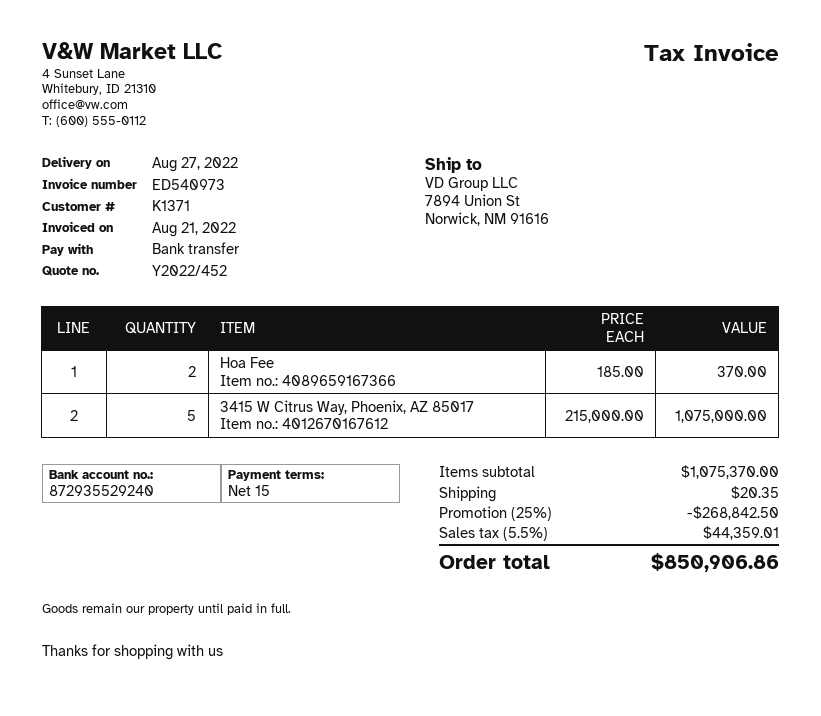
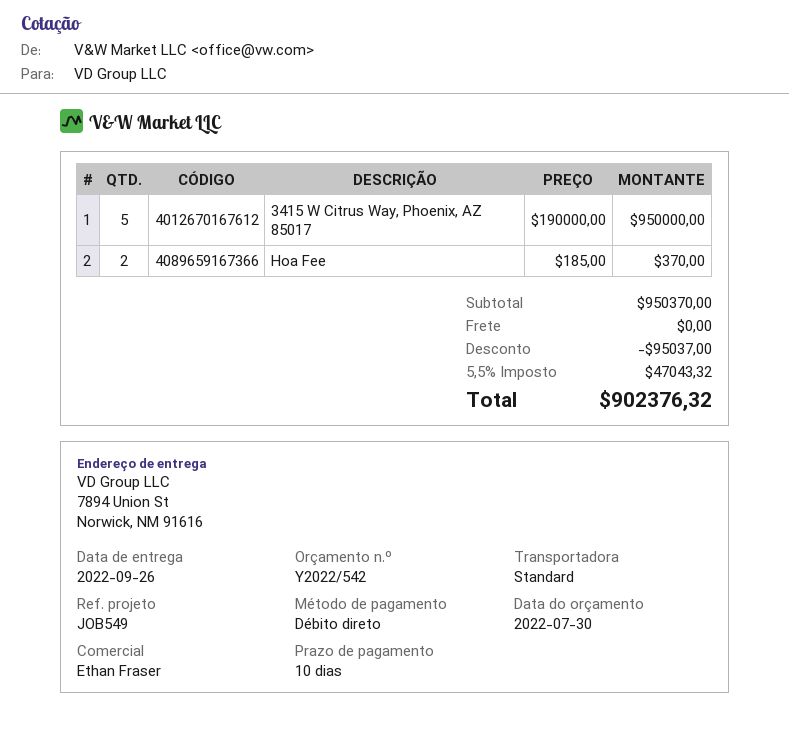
quote number: Y2022/452 -> Y2022/542
delivery date: 2022-08-27 -> 2022-09-26
payment terms: 15 days -> 10 days
payment method: bank transfer -> direct debit
3415 W Citrus Way, Phoenix, AZ 85017: 5 x 215000.00 = 1075000.00 -> 5 x 190000.00 = 950000.00
subtotal: 1075370.00 -> 950370.00
discount: 268842.50 -> 95037.00
shipping: 20.35 -> 0.00
tax: 5.5% = 44359.01 -> 5.5% = 47043.32
total: 850906.86 -> 902376.32

